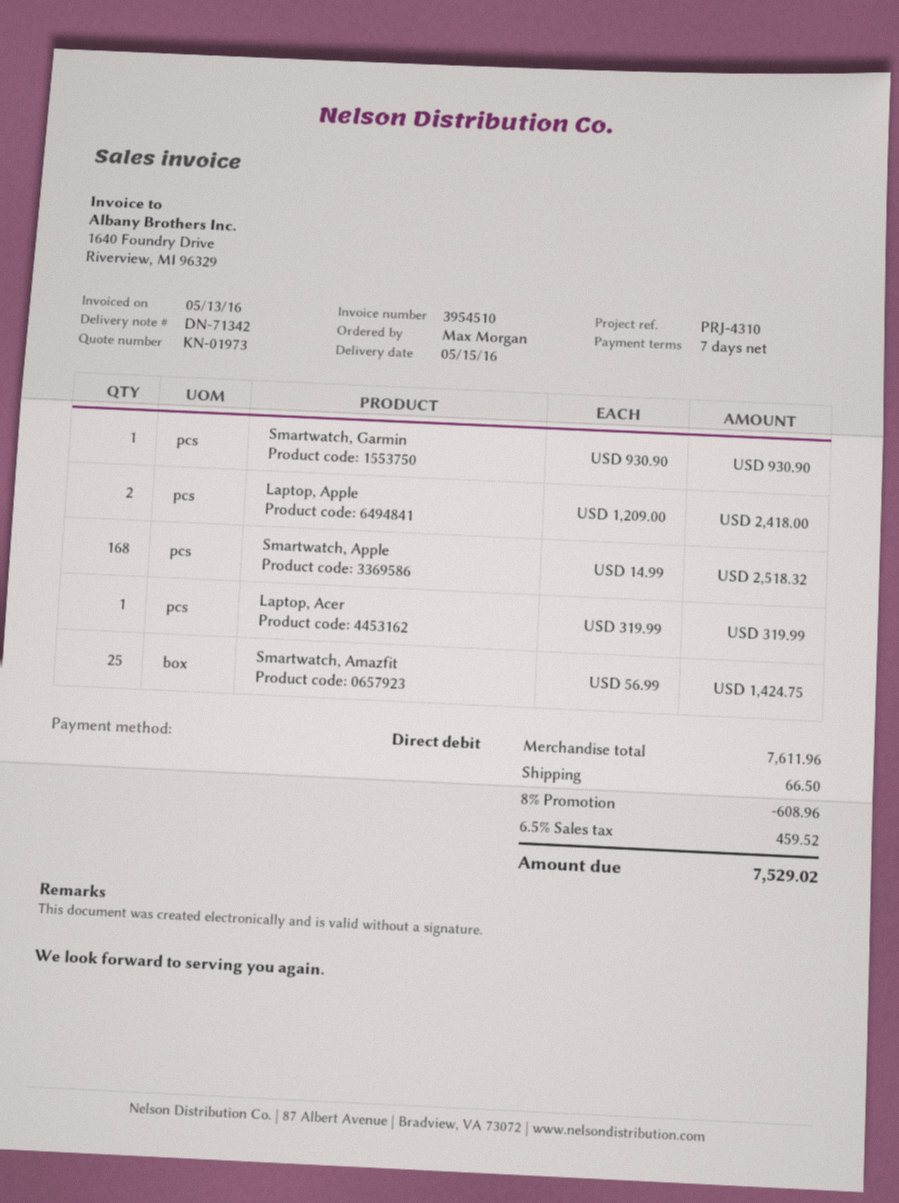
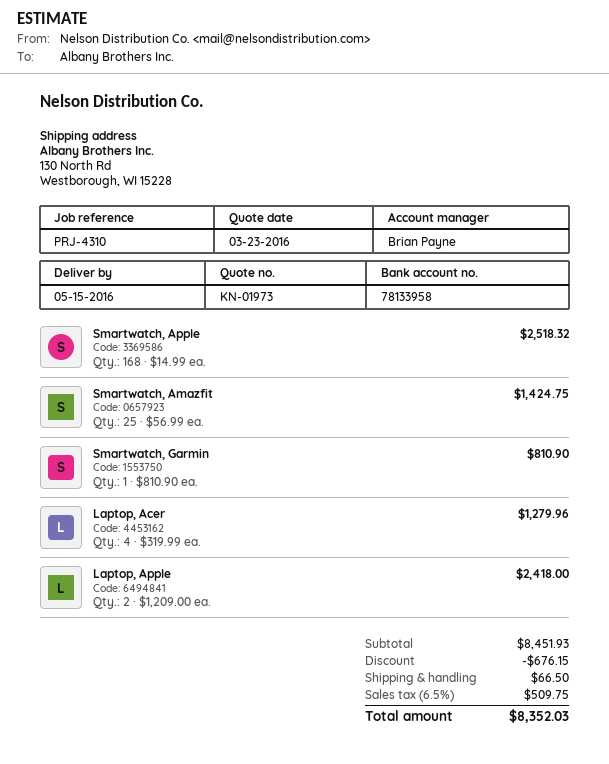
Smartwatch, Garmin: 1 x 930.90 = 930.90 -> 1 x 810.90 = 810.90
Laptop, Acer: 1 x 319.99 = 319.99 -> 4 x 319.99 = 1279.96
subtotal: 7611.96 -> 8451.93
discount: 608.96 -> 676.15
tax: 6.5% = 459.52 -> 6.5% = 509.75
total: 7529.02 -> 8352.03

